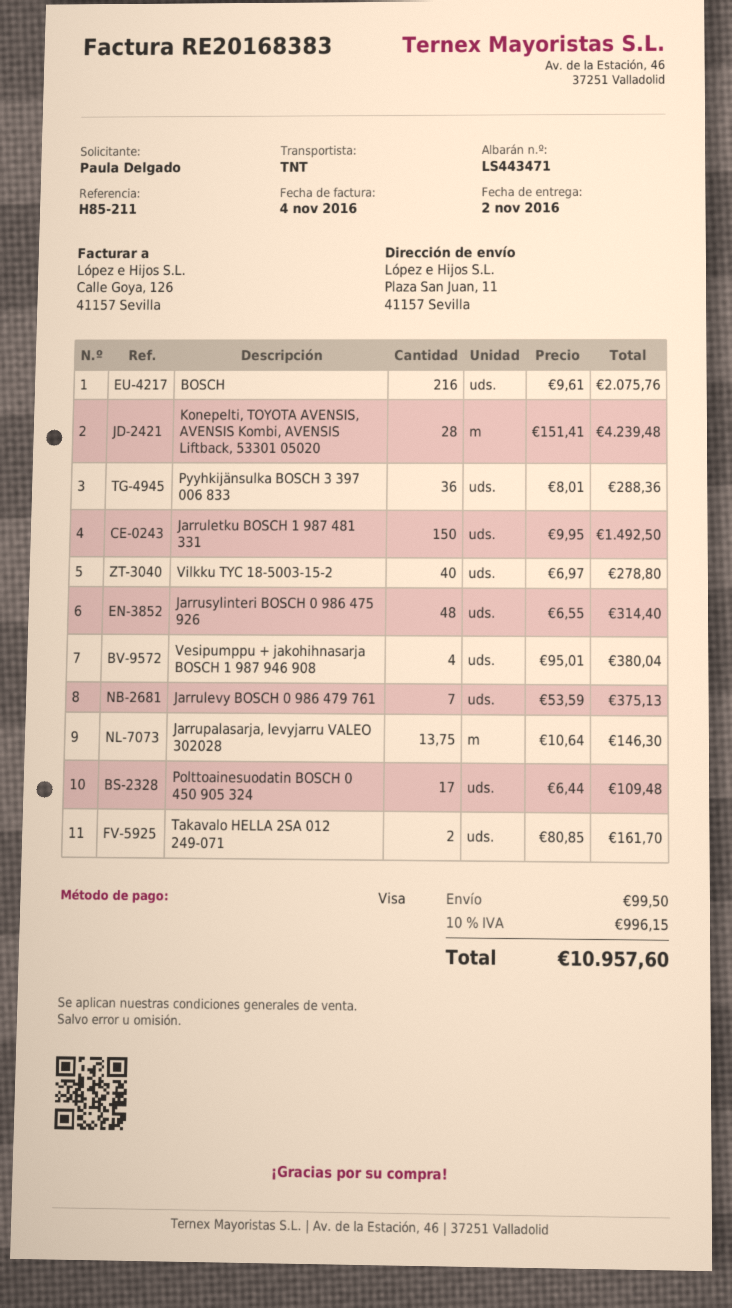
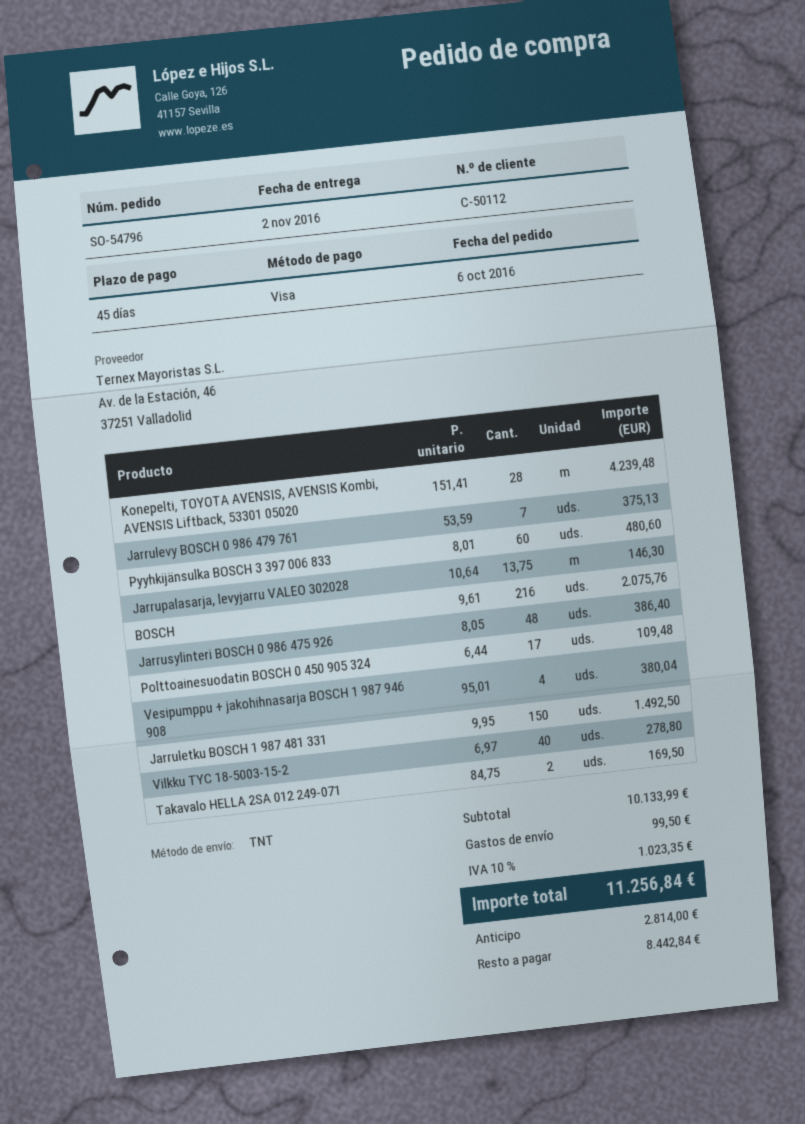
Pyyhkijänsulka BOSCH 3 397 006 833: 36 x 8.01 = 288.36 -> 60 x 8.01 = 480.60
Jarrusylinteri BOSCH 0 986 475 926: 48 x 6.55 = 314.40 -> 48 x 8.05 = 386.40
Takavalo HELLA 2SA 012 249-071: 2 x 80.85 = 161.70 -> 2 x 84.75 = 169.50
tax: 10% = 996.15 -> 10% = 1023.35
total: 10957.60 -> 11256.84

